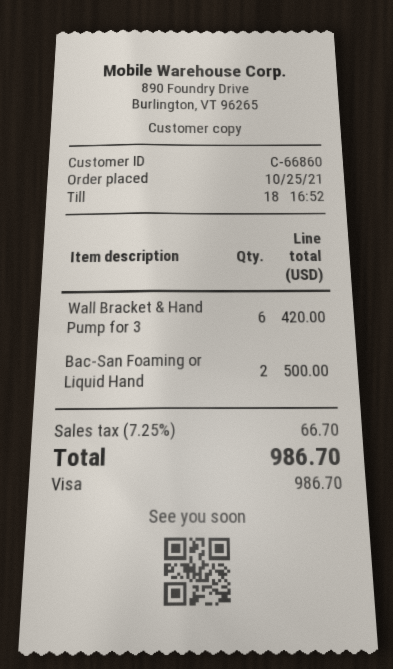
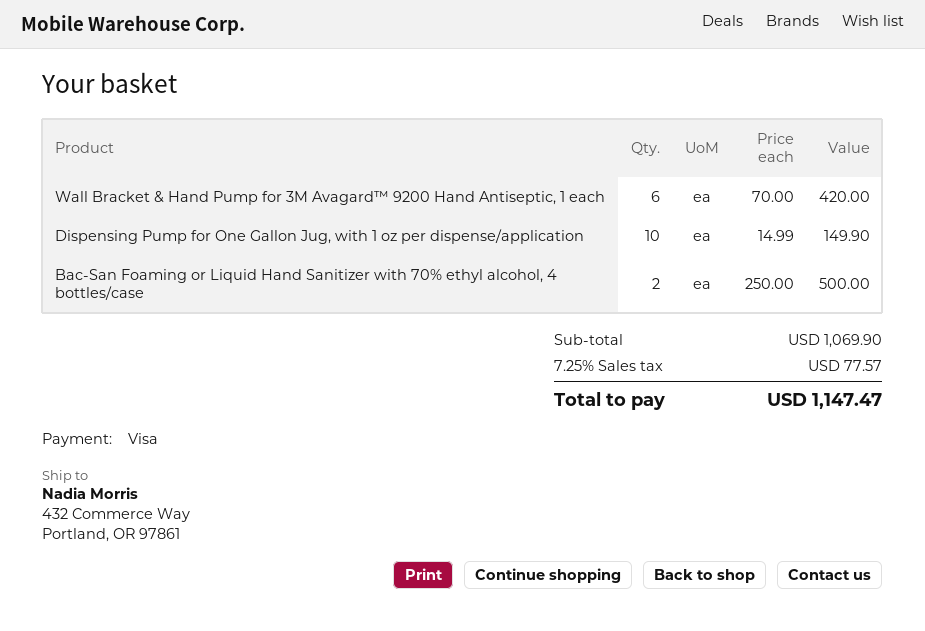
Dispensing Pump for One Gallon Jug, with 1 oz per dispense/application: none -> 10 for 149.90
tax: 7.25% = 66.70 -> 7.25% = 77.57
total: 986.70 -> 1147.47

